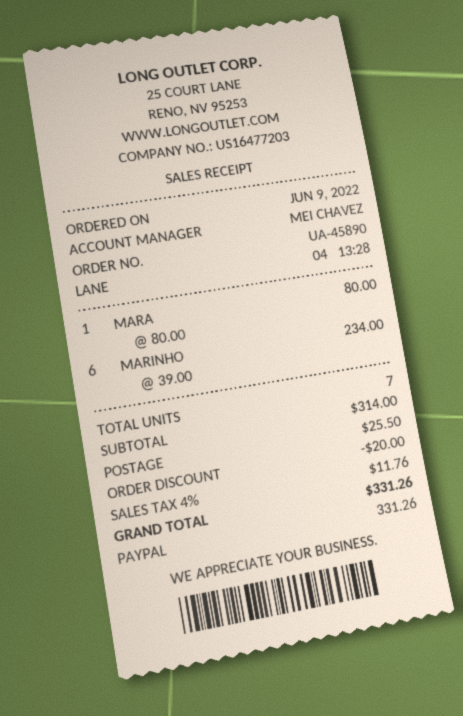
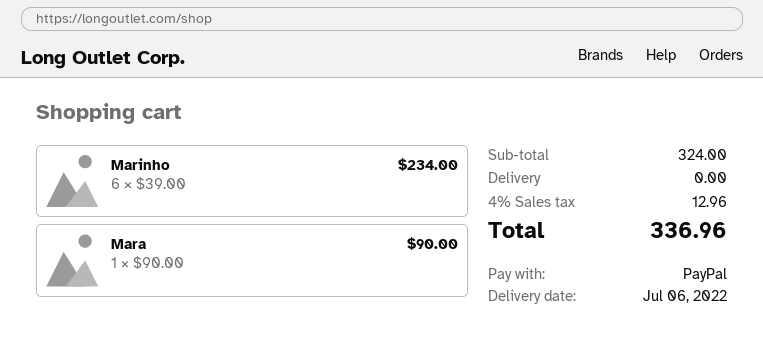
MARA: 1 x 80.00 = 80.00 -> 1 x 90.00 = 90.00
subtotal: 314.00 -> 324.00
discount: 20.00 -> none
shipping: 25.50 -> 0.00
tax: 4% = 11.76 -> 4% = 12.96
total: 331.26 -> 336.96

